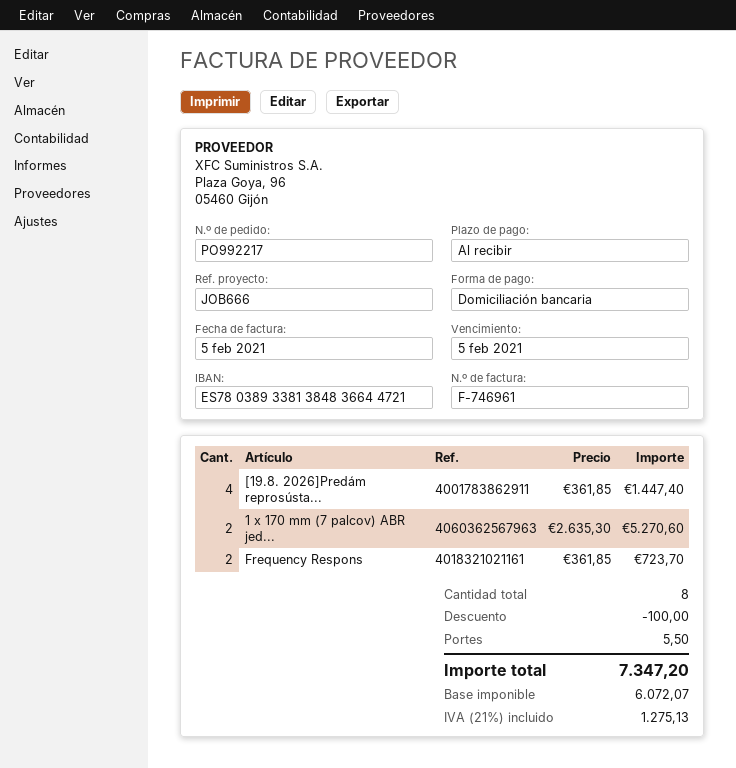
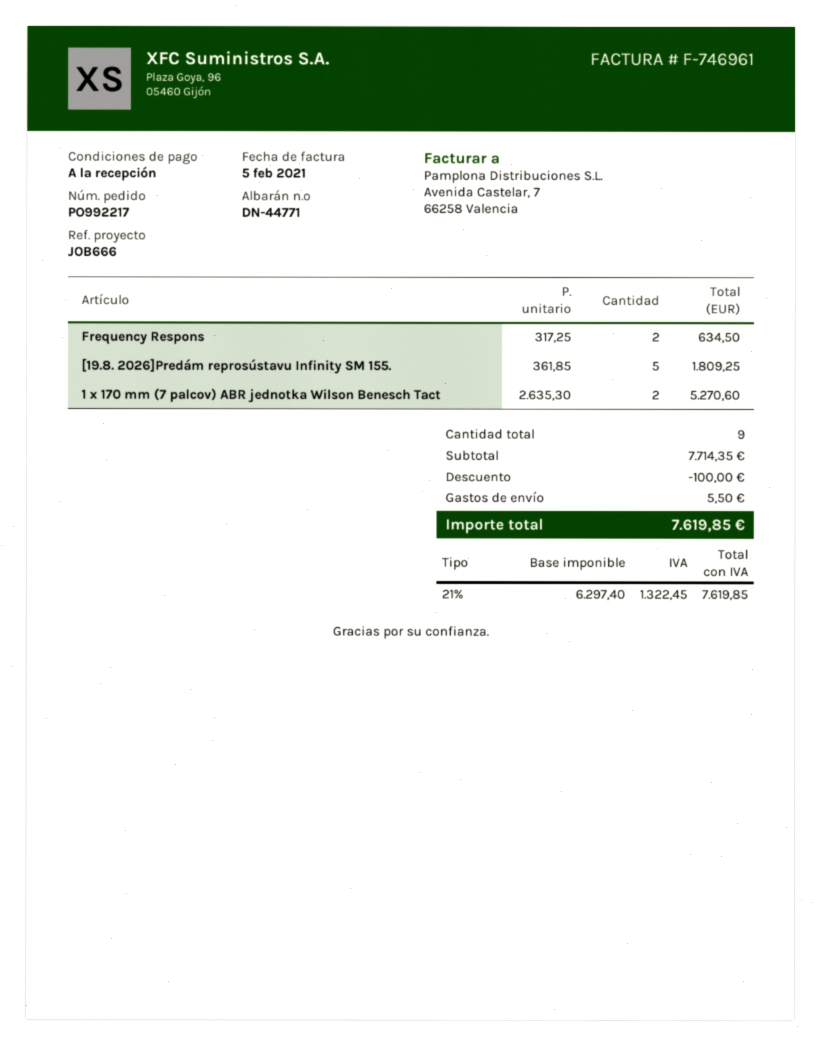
[19.8. 2026]Predám reprosústa...: 4 x 361.85 = 1447.40 -> 5 x 361.85 = 1809.25
Frequency Respons: 2 x 361.85 = 723.70 -> 2 x 317.25 = 634.50
total quantity: 8 -> 9
net: 6072.07 -> 6297.40
tax: 21% = 1275.13 -> 21% = 1322.45
total: 7347.20 -> 7619.85

